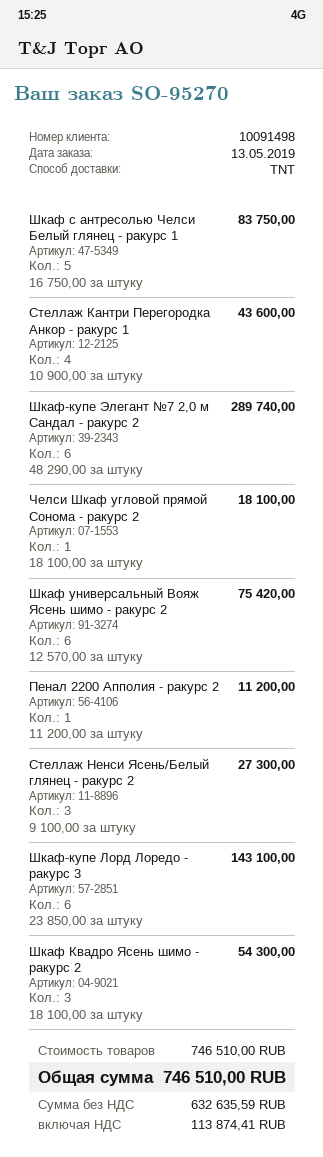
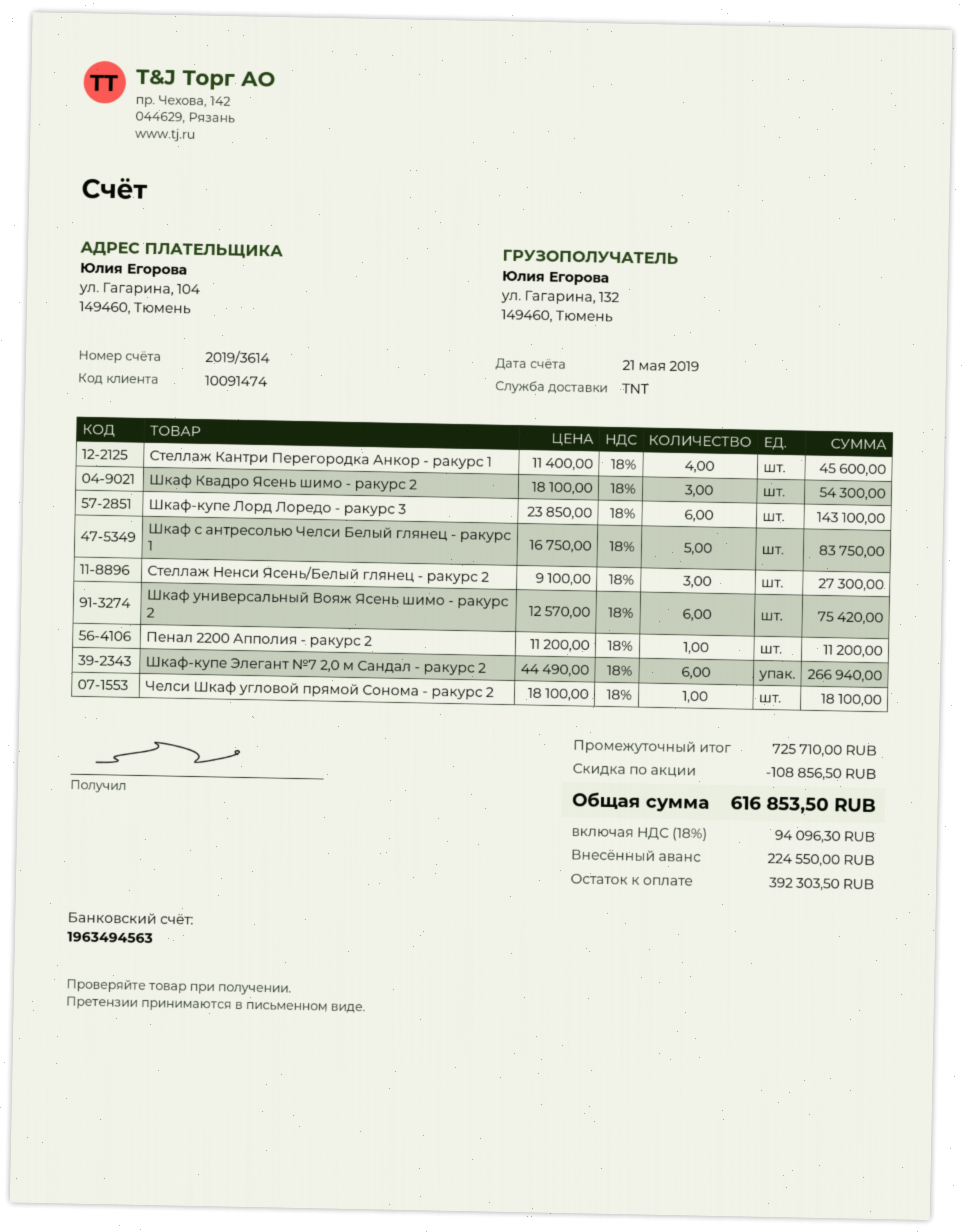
customer number: 10091498 -> 10091474
Стеллаж Кантри Перегородка Анкор - ракурс 1: 4 x 10900.00 = 43600.00 -> 4 x 11400.00 = 45600.00
Шкаф-купе Элегант №7 2,0 м Сандал - ракурс 2: 6 x 48290.00 = 289740.00 -> 6 x 44490.00 = 266940.00
subtotal: 746510.00 -> 725710.00
discount: none -> 108856.50
tax: 113874.41 -> 94096.30
total: 746510.00 -> 616853.50

